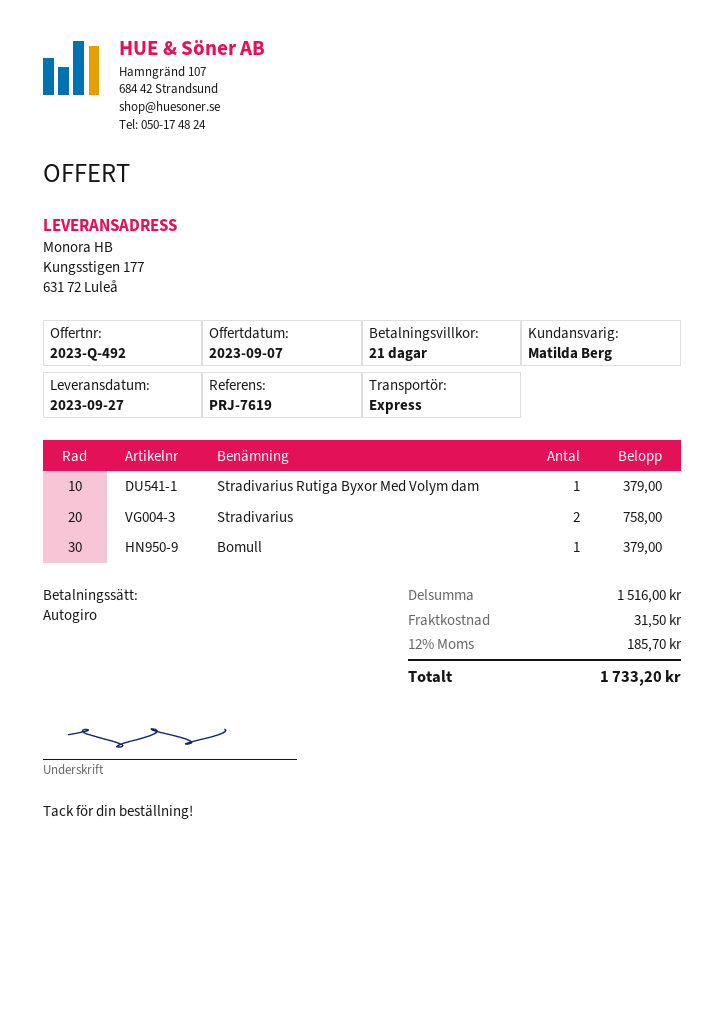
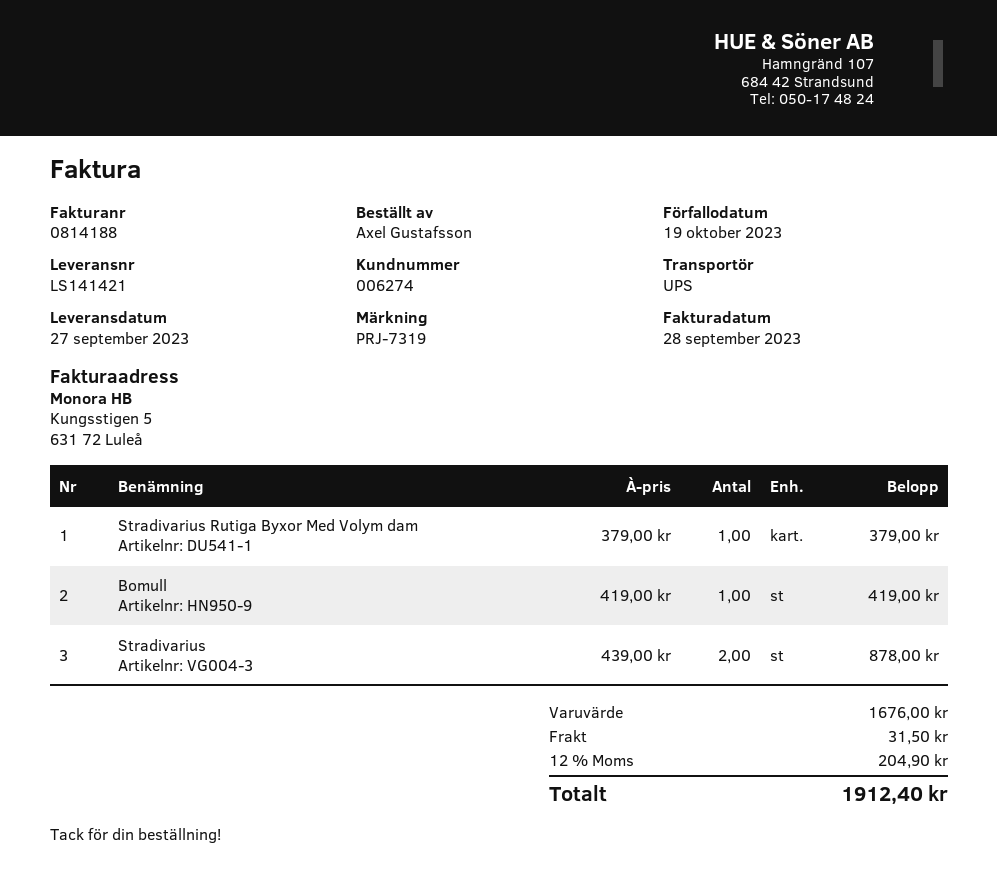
reference: PRJ-7619 -> PRJ-7319
shipping method: express -> UPS
Stradivarius: 2 for 758.00 -> 2 for 878.00
Bomull: 1 for 379.00 -> 1 for 419.00
subtotal: 1516.00 -> 1676.00
tax: 12% = 185.70 -> 12% = 204.90
total: 1733.20 -> 1912.40

